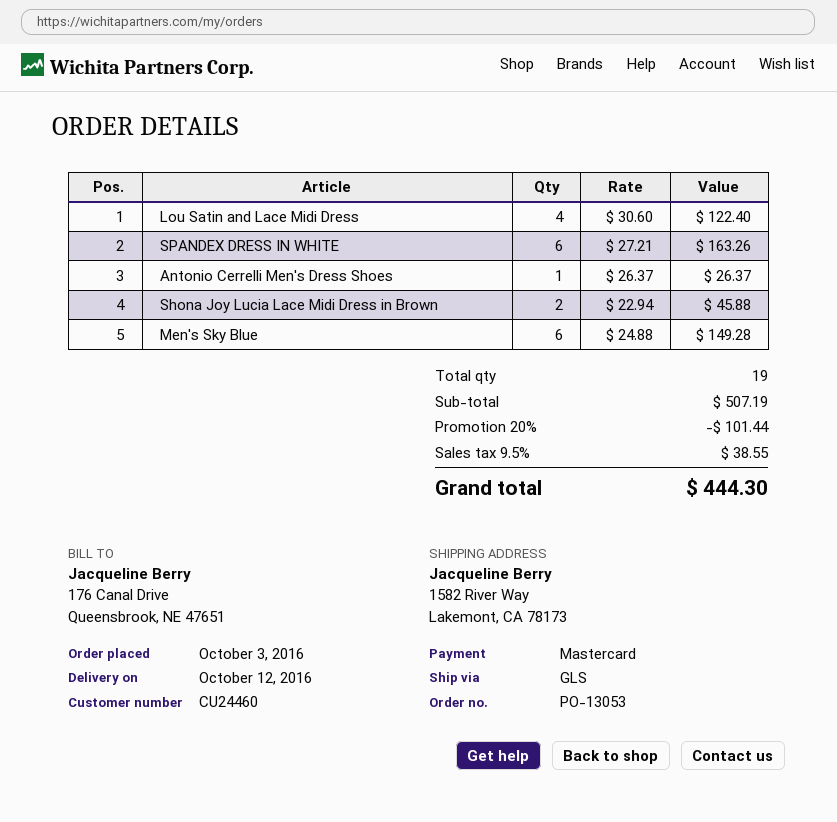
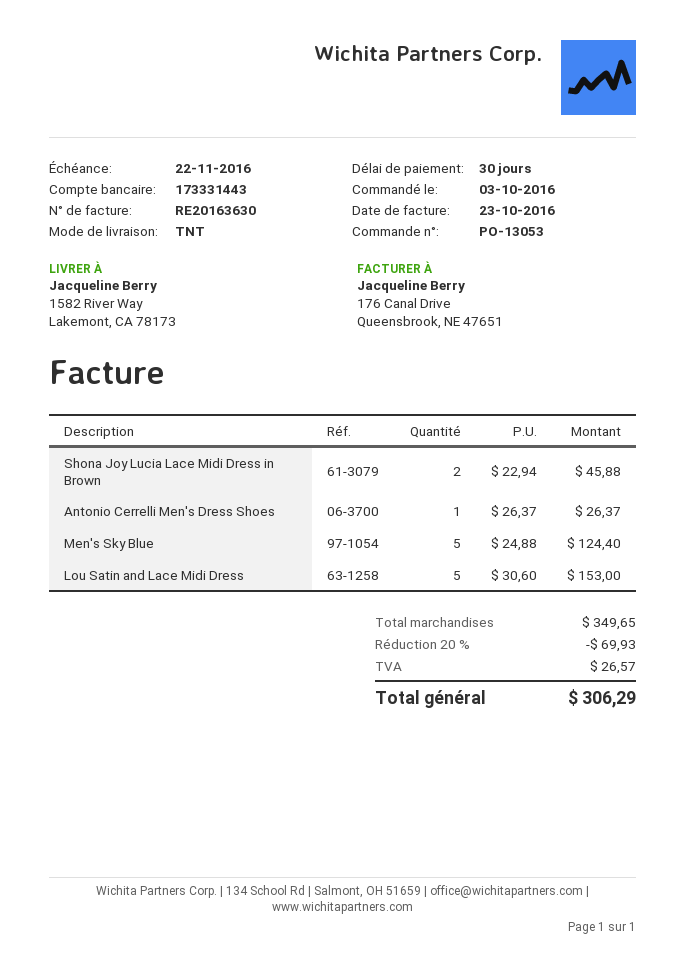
shipping method: GLS -> TNT
Lou Satin and Lace Midi Dress: 4 x 30.60 = 122.40 -> 5 x 30.60 = 153.00
SPANDEX DRESS IN WHITE: 6 x 27.21 = 163.26 -> none
Men's Sky Blue: 6 x 24.88 = 149.28 -> 5 x 24.88 = 124.40
subtotal: 507.19 -> 349.65
discount: 20% = 101.44 -> 20% = 69.93
tax: 38.55 -> 26.57
total: 444.30 -> 306.29

